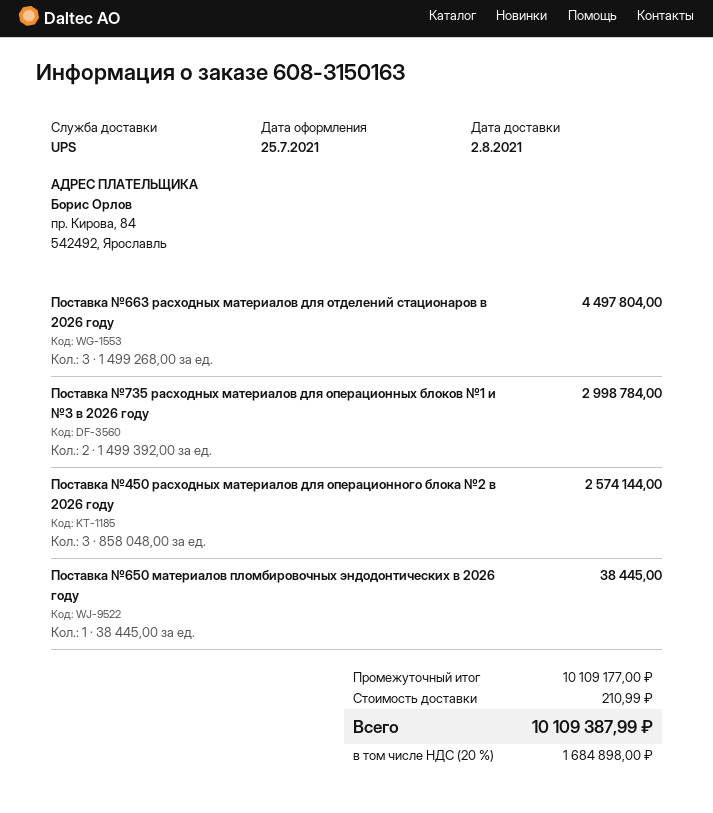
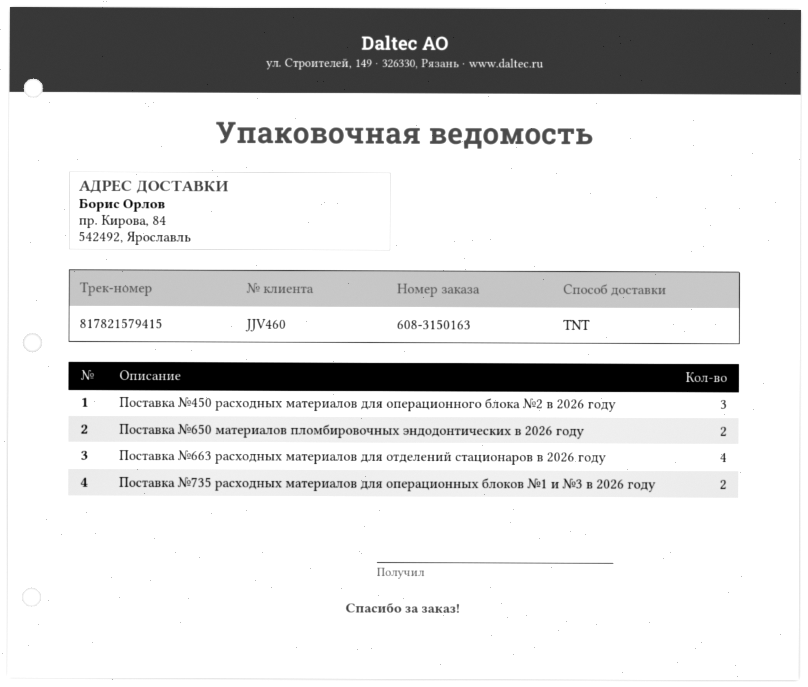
shipping method: UPS -> TNT
Поставка №663 расходных материалов для отделений стационаров в 2026 году: 3 -> 4
Поставка №650 материалов пломбировочных эндодонтических в 2026 году: 1 -> 2

